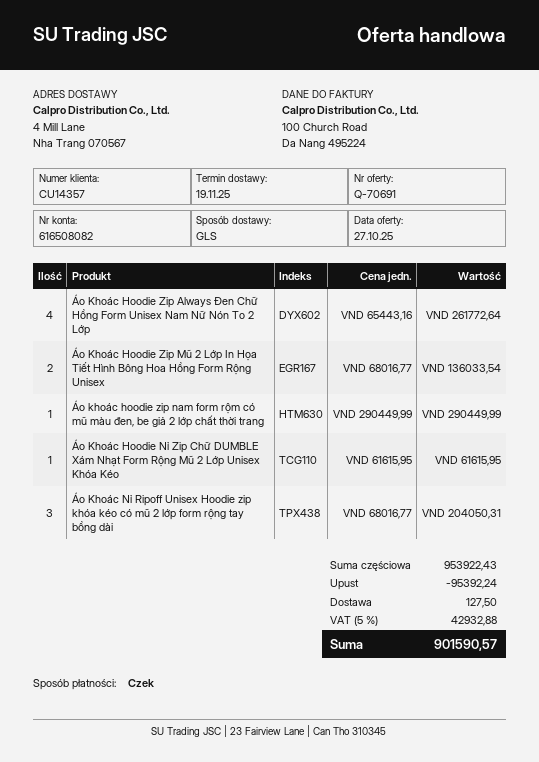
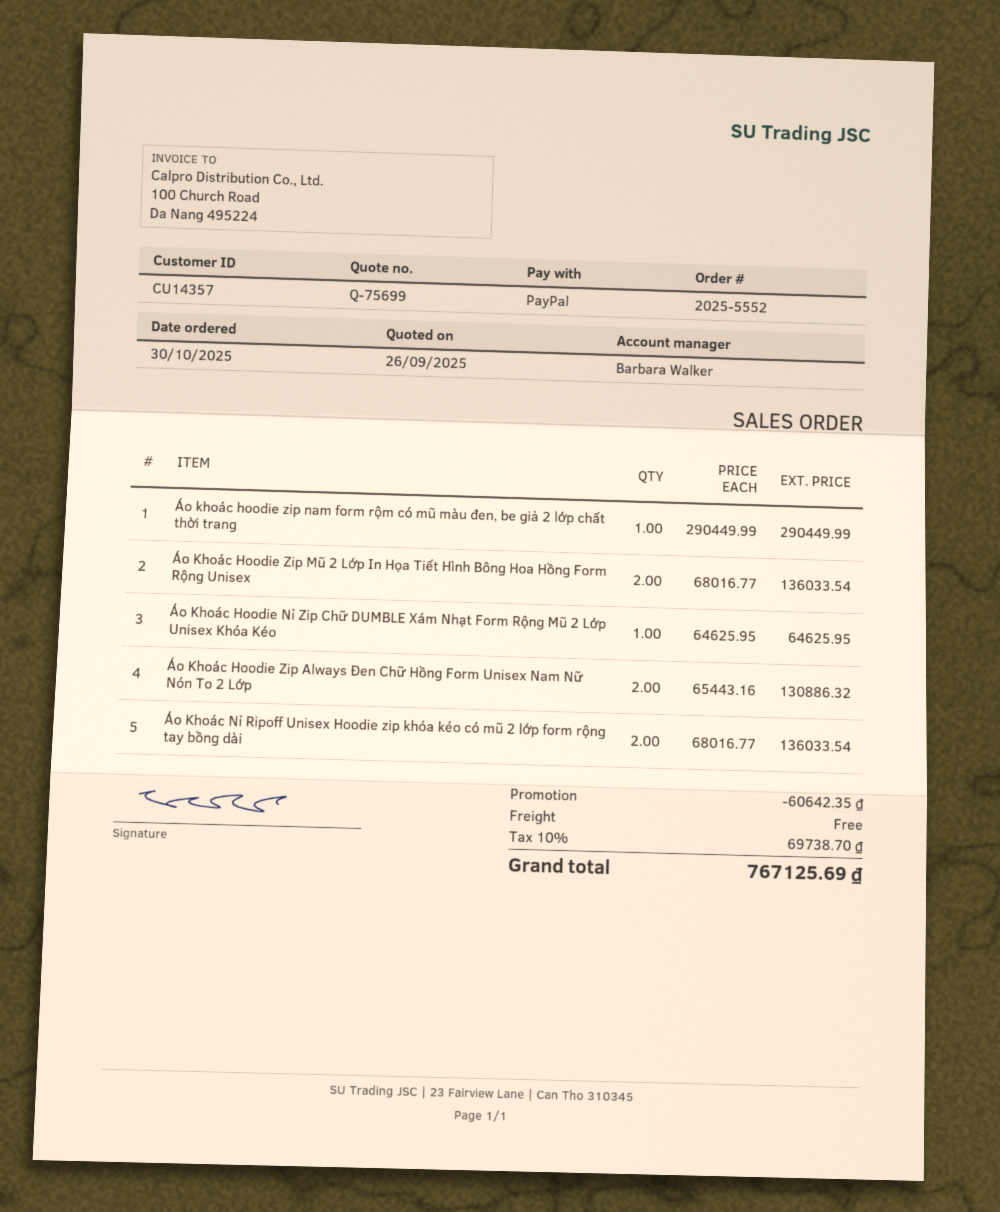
quote number: Q-70691 -> Q-75699
quote date: 2025-10-27 -> 2025-09-26
payment method: cheque -> PayPal
Áo Khoác Hoodie Zip Always Đen Chữ Hồng Form Unisex Nam Nữ Nón To 2 Lớp: 4 x 65443.16 = 261772.64 -> 2 x 65443.16 = 130886.32
Áo Khoác Hoodie Nỉ Zip Chữ DUMBLE Xám Nhạt Form Rộng Mũ 2 Lớp Unisex Khóa Kéo: 1 x 61615.95 = 61615.95 -> 1 x 64625.95 = 64625.95
Áo Khoác Nỉ Ripoff Unisex Hoodie zip khóa kéo có mũ 2 lớp form rộng tay bồng dài: 3 x 68016.77 = 204050.31 -> 2 x 68016.77 = 136033.54
discount: 95392.24 -> 60642.35
shipping: 127.50 -> 0.00
tax: 5% = 42932.88 -> 10% = 69738.70
total: 901590.57 -> 767125.69

